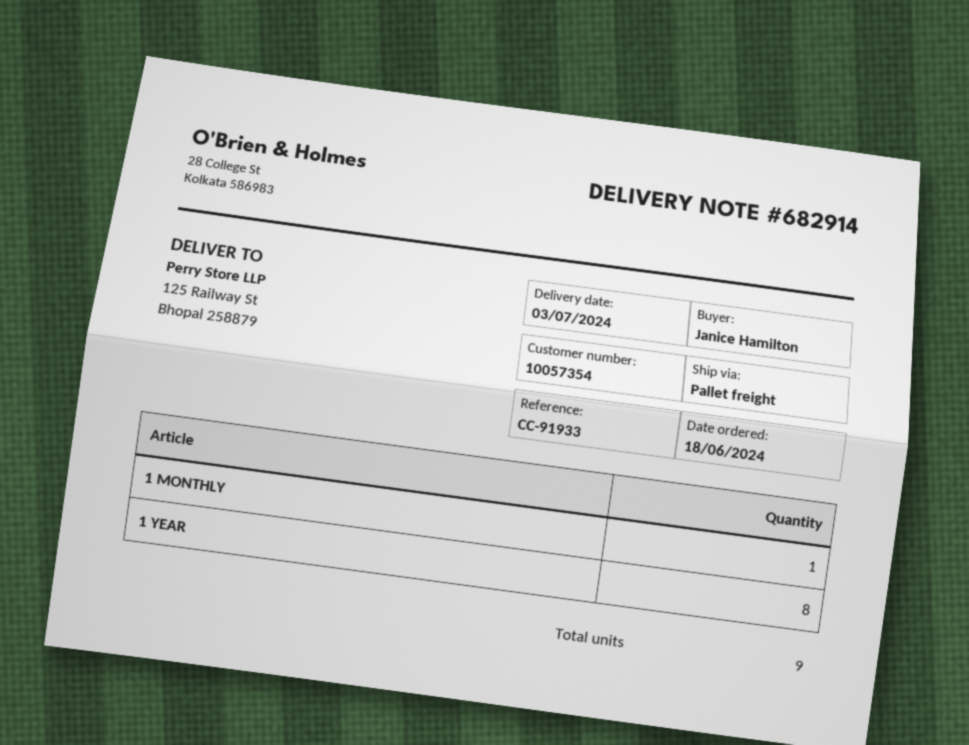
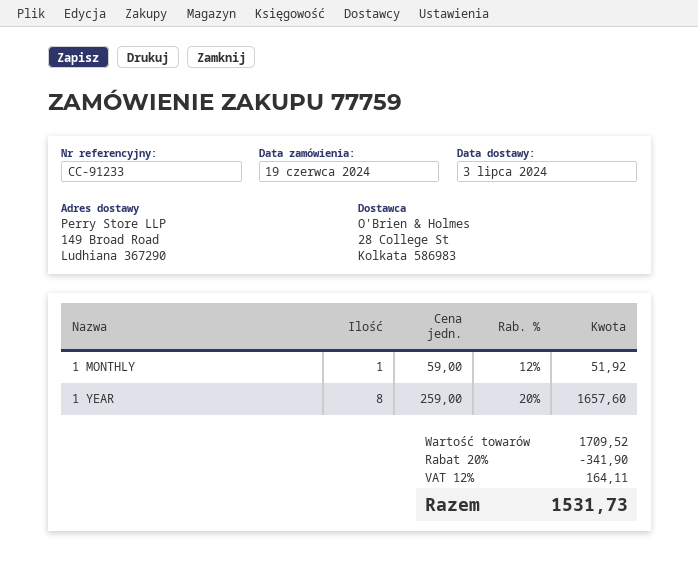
order date: 2024-06-18 -> 2024-06-19
reference: CC-91933 -> CC-91233
ship to: 125 Railway St, Bhopal 258879 -> 149 Broad Road, Ludhiana 367290

